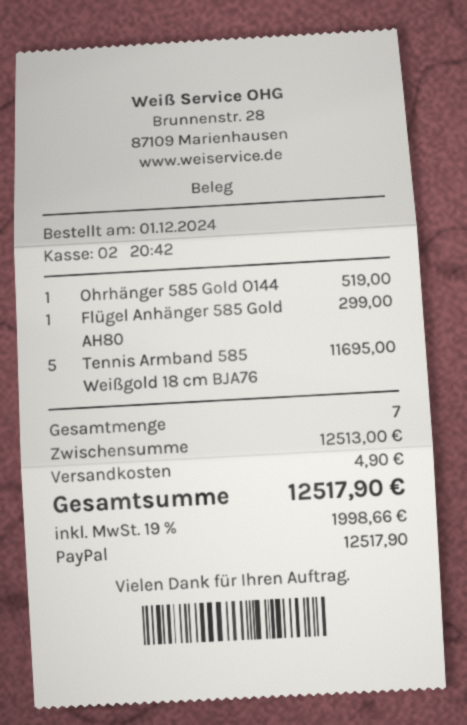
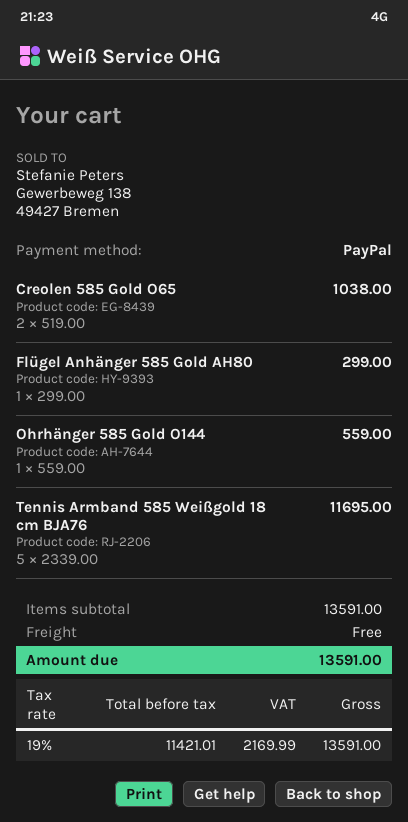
Ohrhänger 585 Gold O144: 1 for 519.00 -> 1 for 559.00
Creolen 585 Gold O65: none -> 2 for 1038.00
subtotal: 12513.00 -> 13591.00
shipping: 4.90 -> 0.00
tax: 19% = 1998.66 -> 19% = 2169.99
total: 12517.90 -> 13591.00

